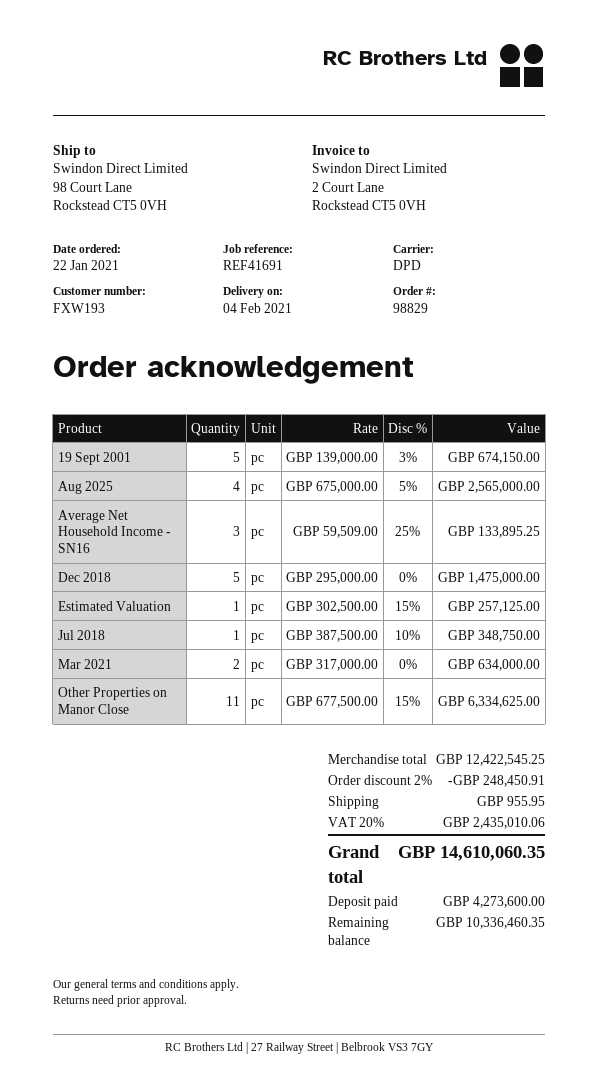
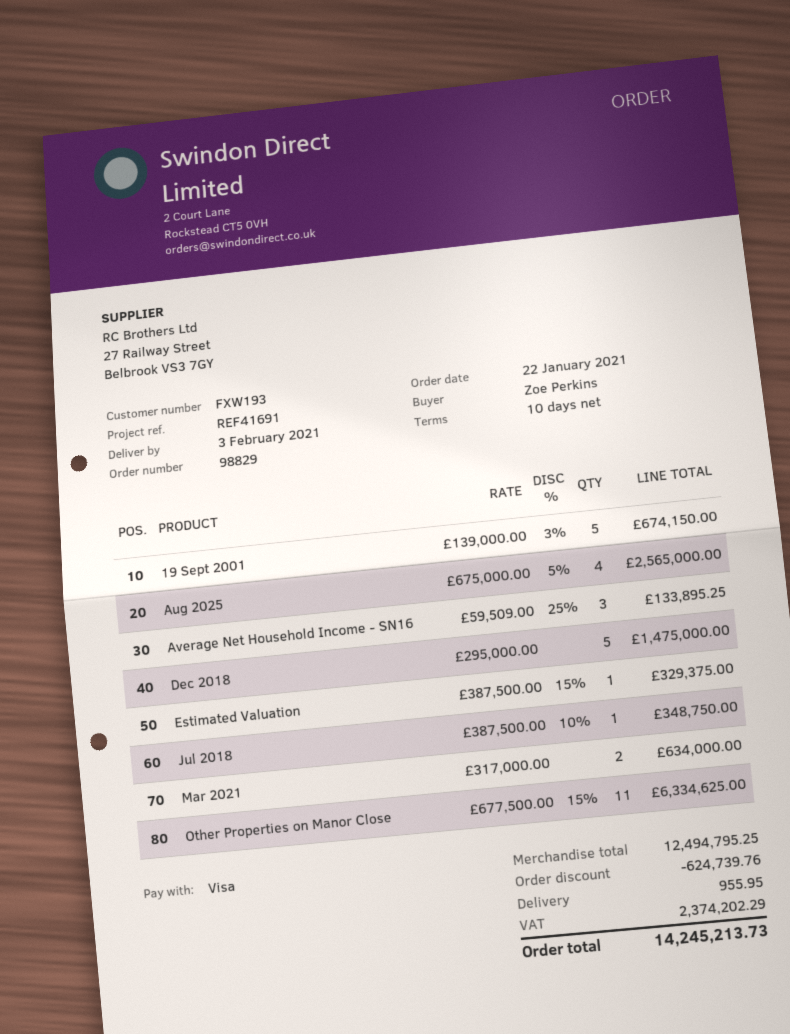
delivery date: 2021-02-04 -> 2021-02-03
Estimated Valuation: 1 x 302500.00 - 15% = 257125.00 -> 1 x 387500.00 - 15% = 329375.00
subtotal: 12422545.25 -> 12494795.25
discount: 248450.91 -> 624739.76
tax: 2435010.06 -> 2374202.29
total: 14610060.35 -> 14245213.73

